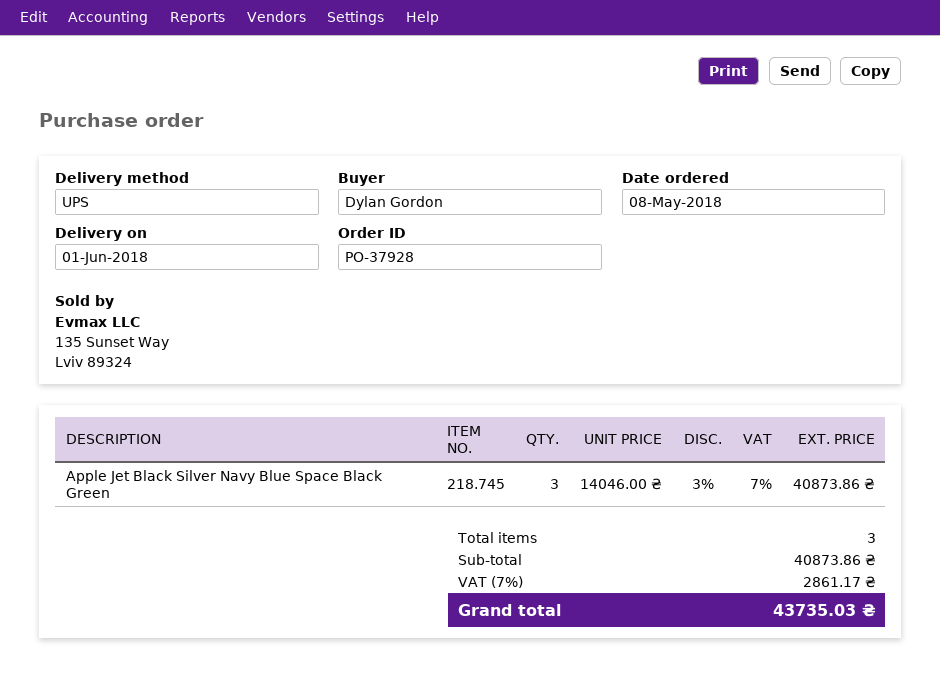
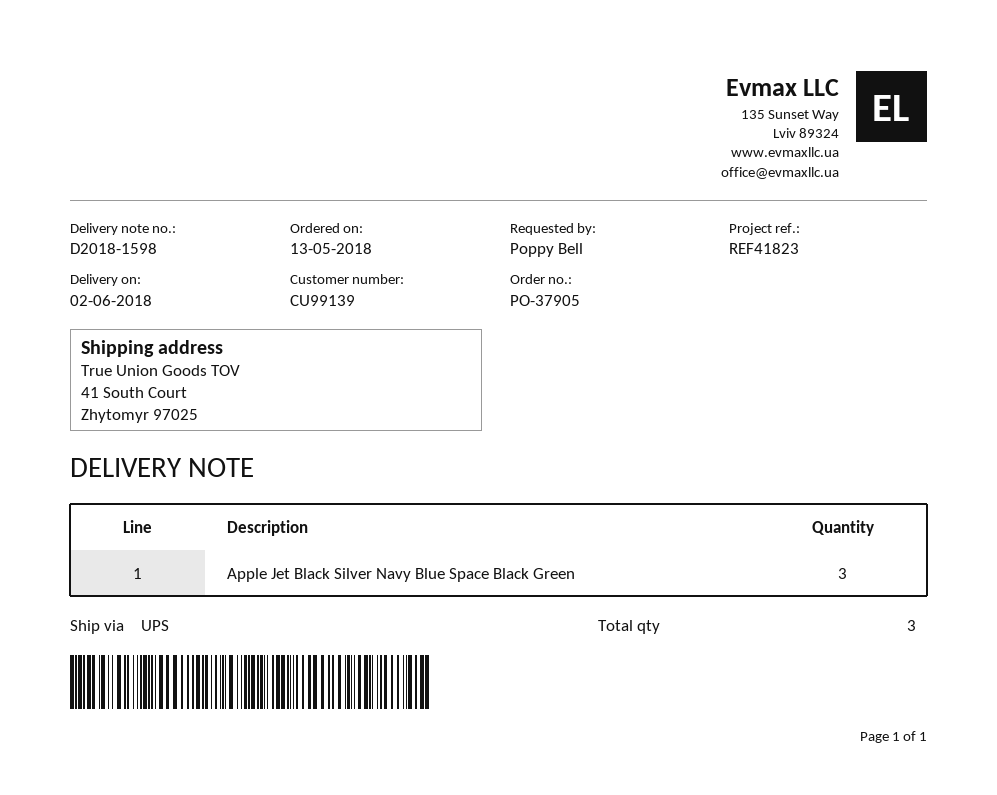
order number: PO-37928 -> PO-37905
order date: 2018-05-08 -> 2018-05-13
delivery date: 2018-06-01 -> 2018-06-02
ordered by: Dylan Gordon -> Poppy Bell

